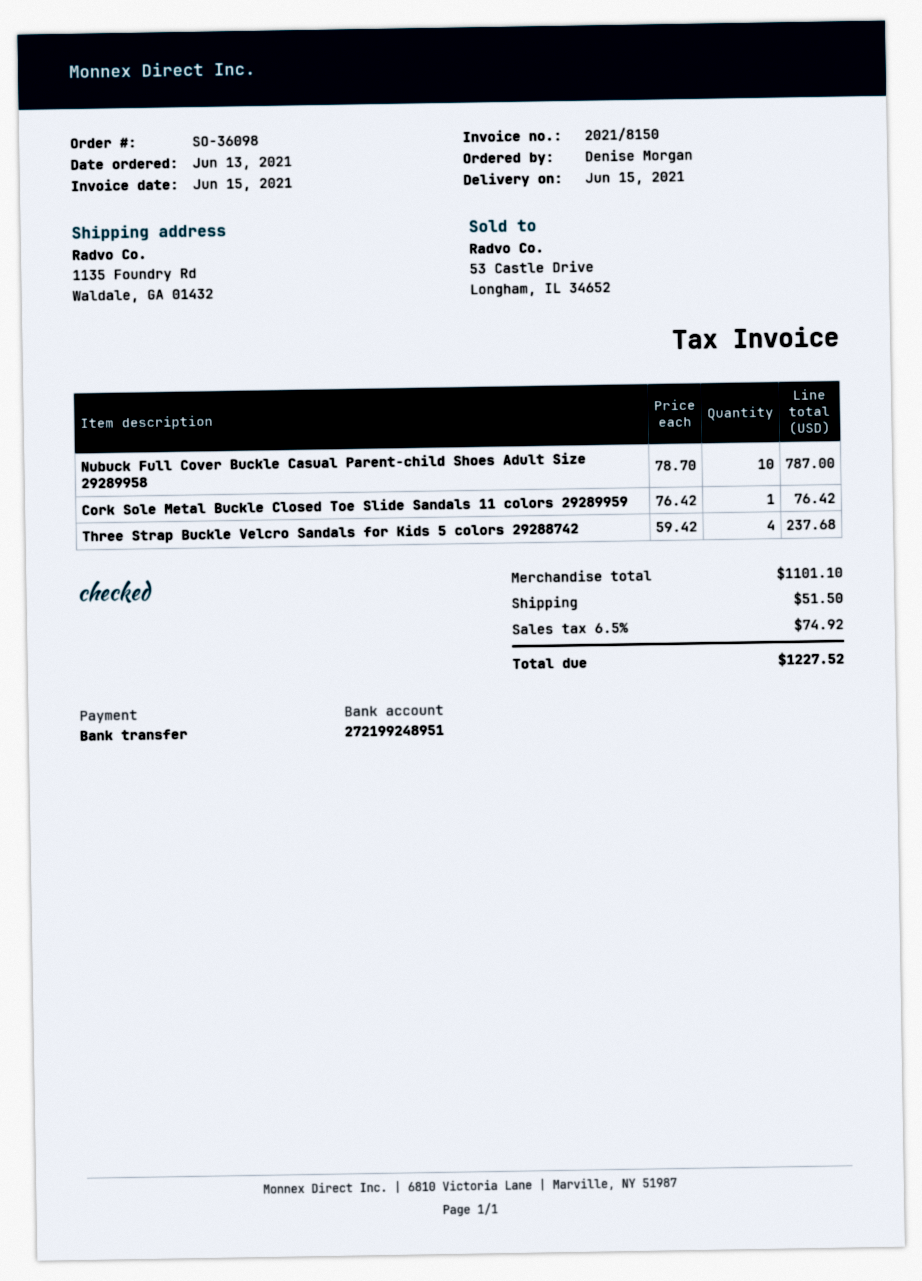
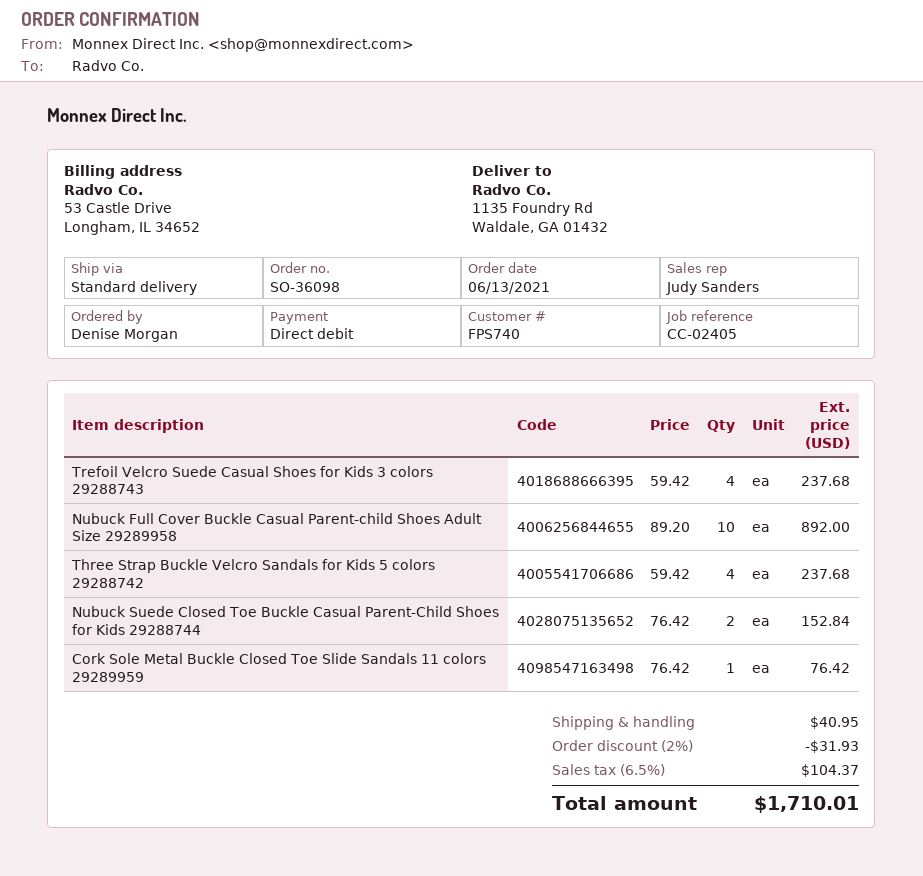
payment method: bank transfer -> direct debit
Nubuck Full Cover Buckle Casual Parent-child Shoes Adult Size 29289958: 10 x 78.70 = 787.00 -> 10 x 89.20 = 892.00
Trefoil Velcro Suede Casual Shoes for Kids 3 colors 29288743: none -> 4 x 59.42 = 237.68
Nubuck Suede Closed Toe Buckle Casual Parent-Child Shoes for Kids 29288744: none -> 2 x 76.42 = 152.84
discount: none -> 2% = 31.93
shipping: 51.50 -> 40.95
tax: 6.5% = 74.92 -> 6.5% = 104.37
total: 1227.52 -> 1710.01

